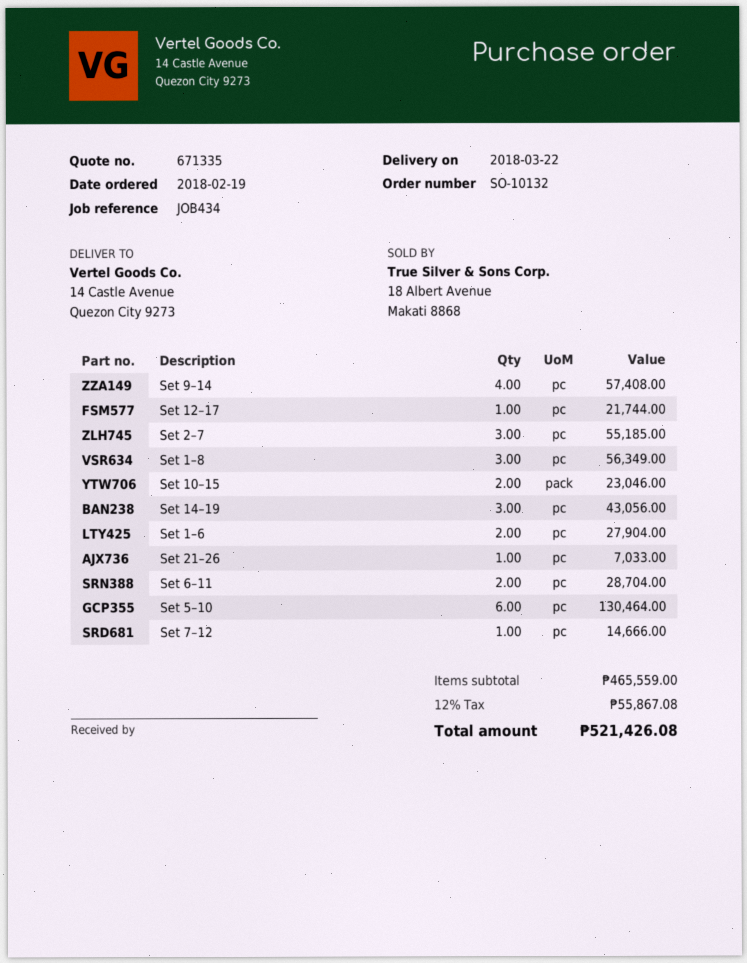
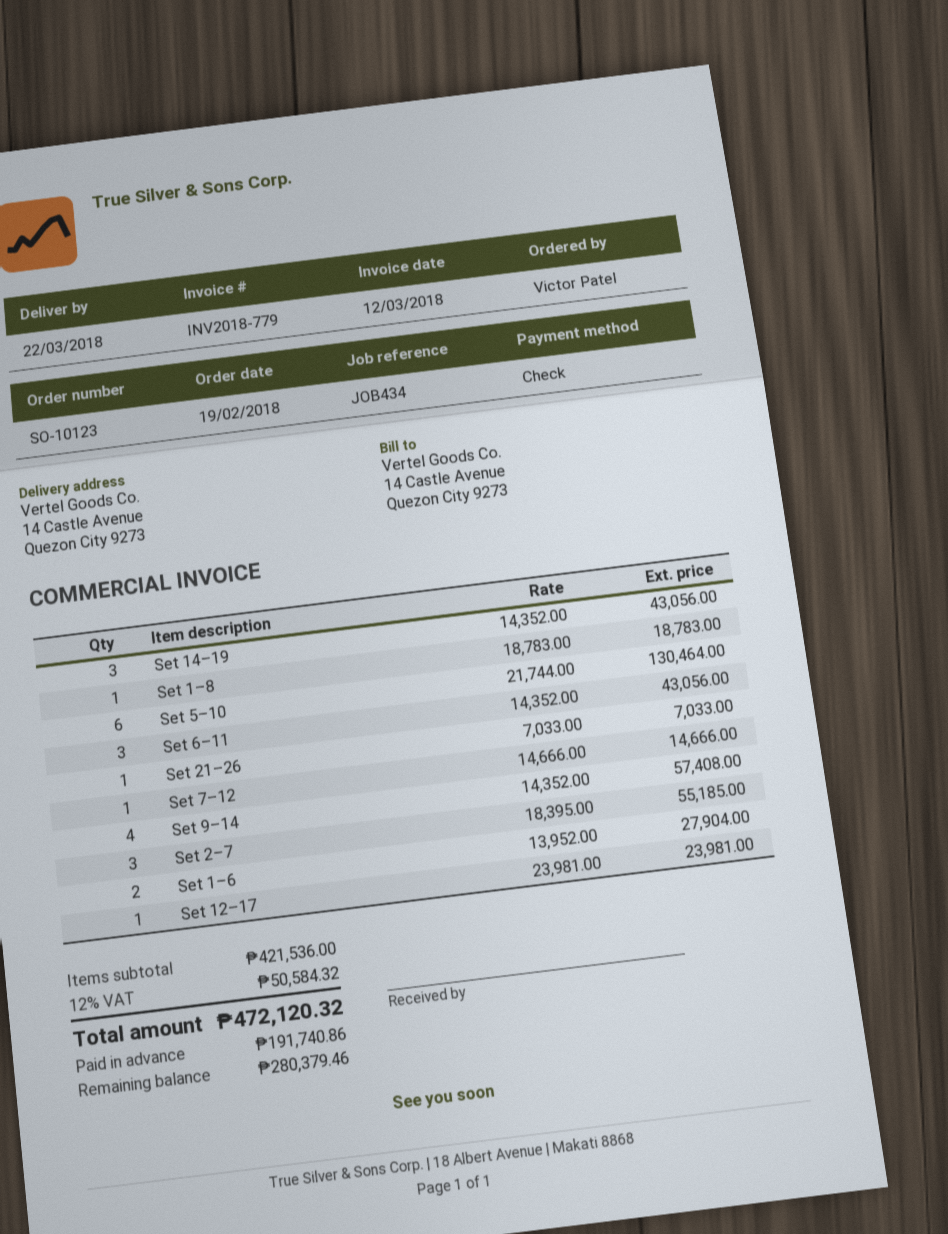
order number: SO-10132 -> SO-10123
Set 12–17: 1 for 21744.00 -> 1 for 23981.00
Set 1–8: 3 for 56349.00 -> 1 for 18783.00
Set 10–15: 2 for 23046.00 -> none
Set 6–11: 2 for 28704.00 -> 3 for 43056.00
subtotal: 465559.00 -> 421536.00
tax: 12% = 55867.08 -> 12% = 50584.32
total: 521426.08 -> 472120.32

